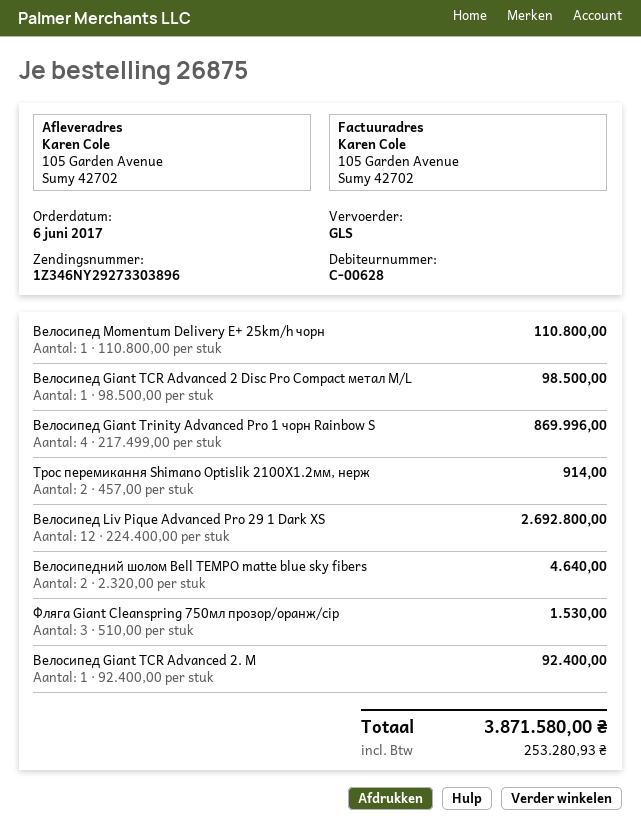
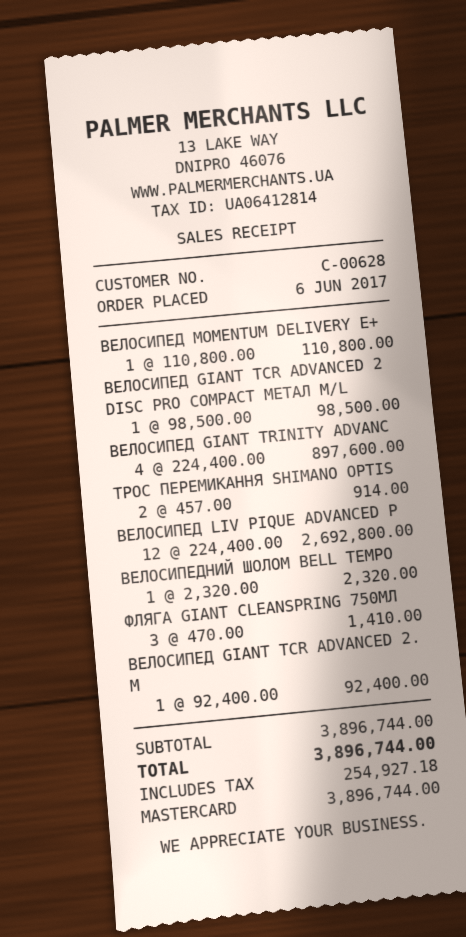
Велосипед Giant Trinity Advanced Pro 1 чорн Rainbow S: 4 x 217499.00 = 869996.00 -> 4 x 224400.00 = 897600.00
Велосипедний шолом Bell TEMPO matte blue sky fibers: 2 x 2320.00 = 4640.00 -> 1 x 2320.00 = 2320.00
Фляга Giant Cleanspring 750мл прозор/оранж/сір: 3 x 510.00 = 1530.00 -> 3 x 470.00 = 1410.00
tax: 253280.93 -> 254927.18
total: 3871580.00 -> 3896744.00

